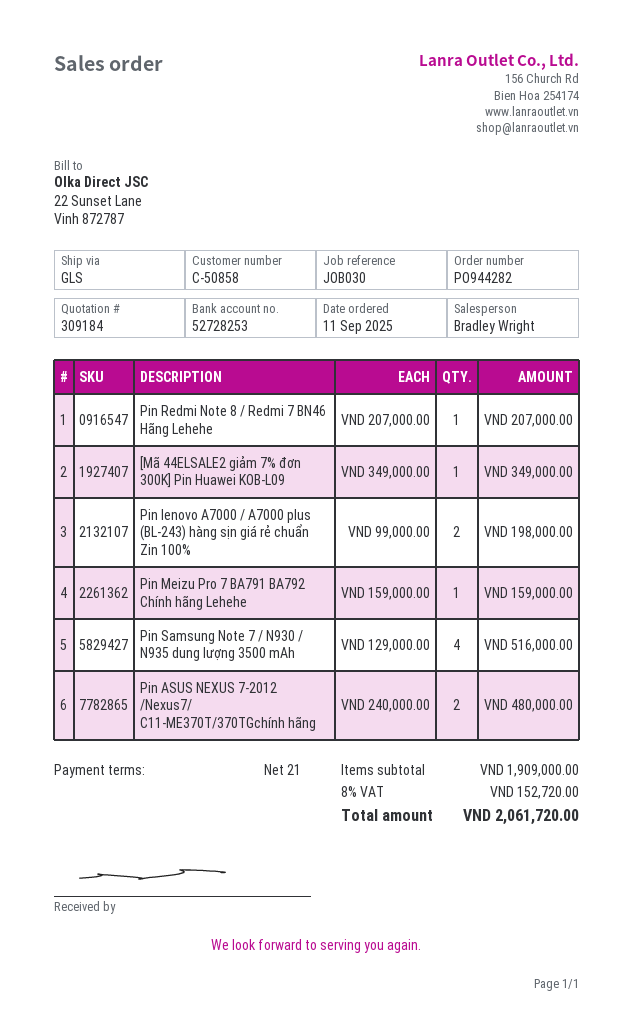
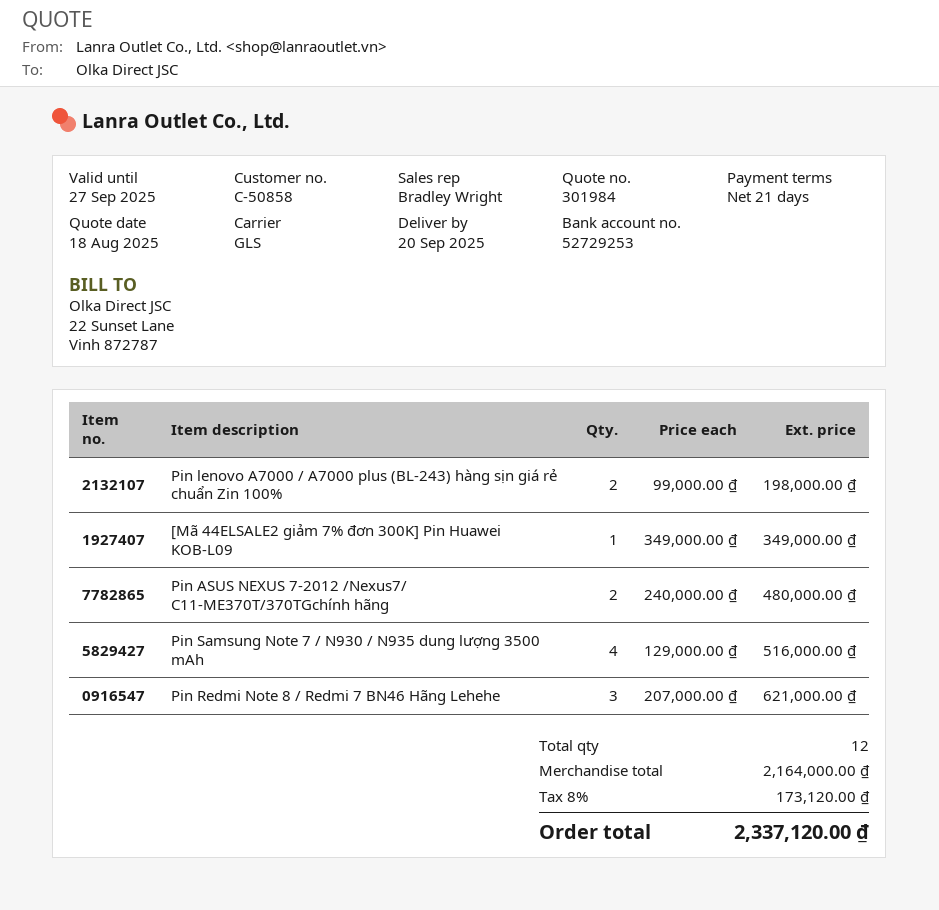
quote number: 309184 -> 301984
bank account: 52728253 -> 52729253
Pin Redmi Note 8 / Redmi 7 BN46 Hãng Lehehe: 1 x 207000.00 = 207000.00 -> 3 x 207000.00 = 621000.00
Pin Meizu Pro 7 BA791 BA792 Chính hãng Lehehe: 1 x 159000.00 = 159000.00 -> none
subtotal: 1909000.00 -> 2164000.00
tax: 8% = 152720.00 -> 8% = 173120.00
total: 2061720.00 -> 2337120.00

